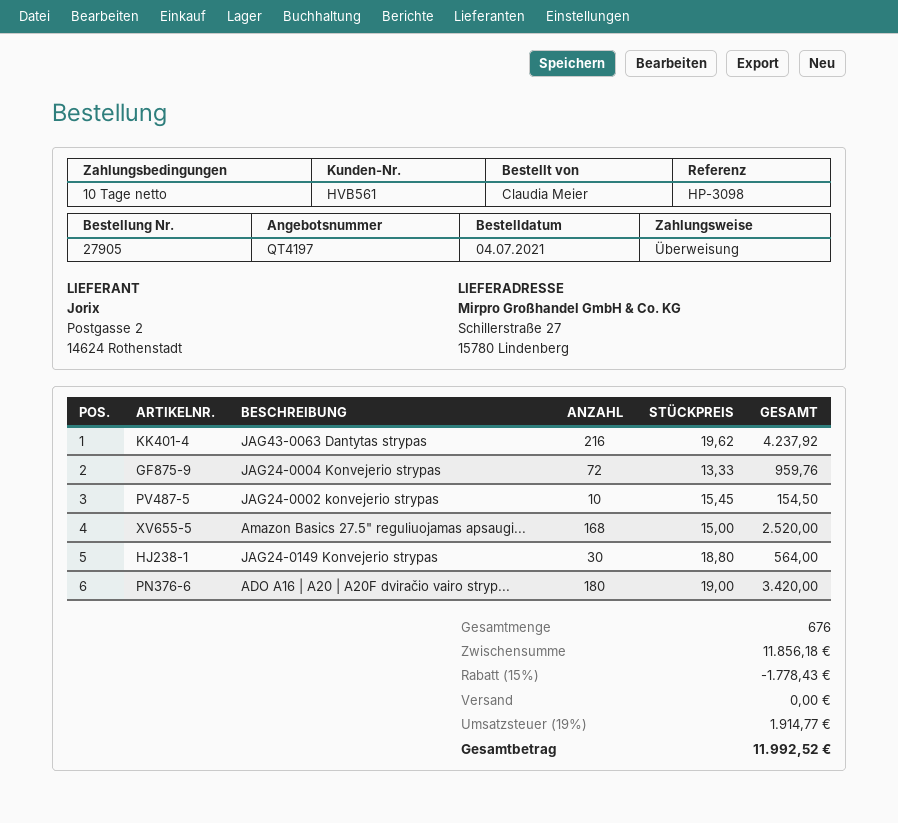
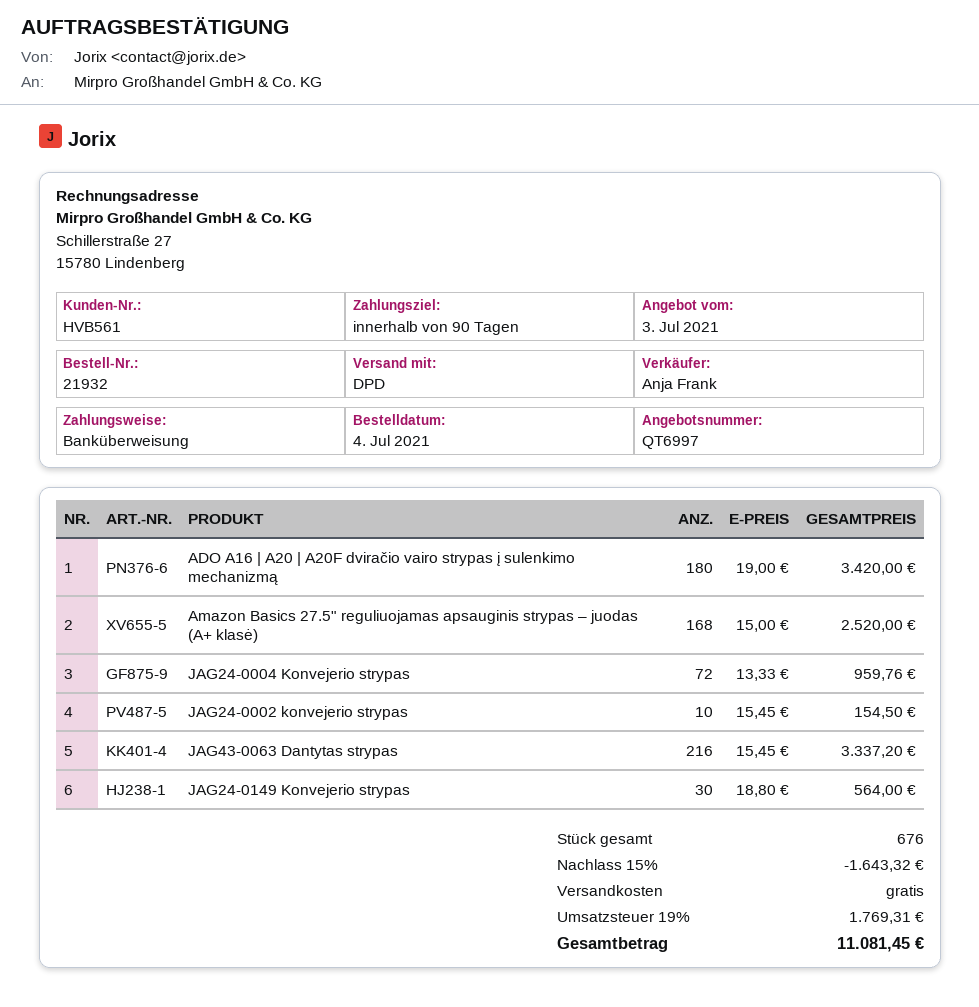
quote number: QT4197 -> QT6997
order number: 27905 -> 21932
payment terms: 10 days -> 90 days
JAG43-0063 Dantytas strypas: 216 x 19.62 = 4237.92 -> 216 x 15.45 = 3337.20
discount: 15% = 1778.43 -> 15% = 1643.32
tax: 19% = 1914.77 -> 19% = 1769.31
total: 11992.52 -> 11081.45

